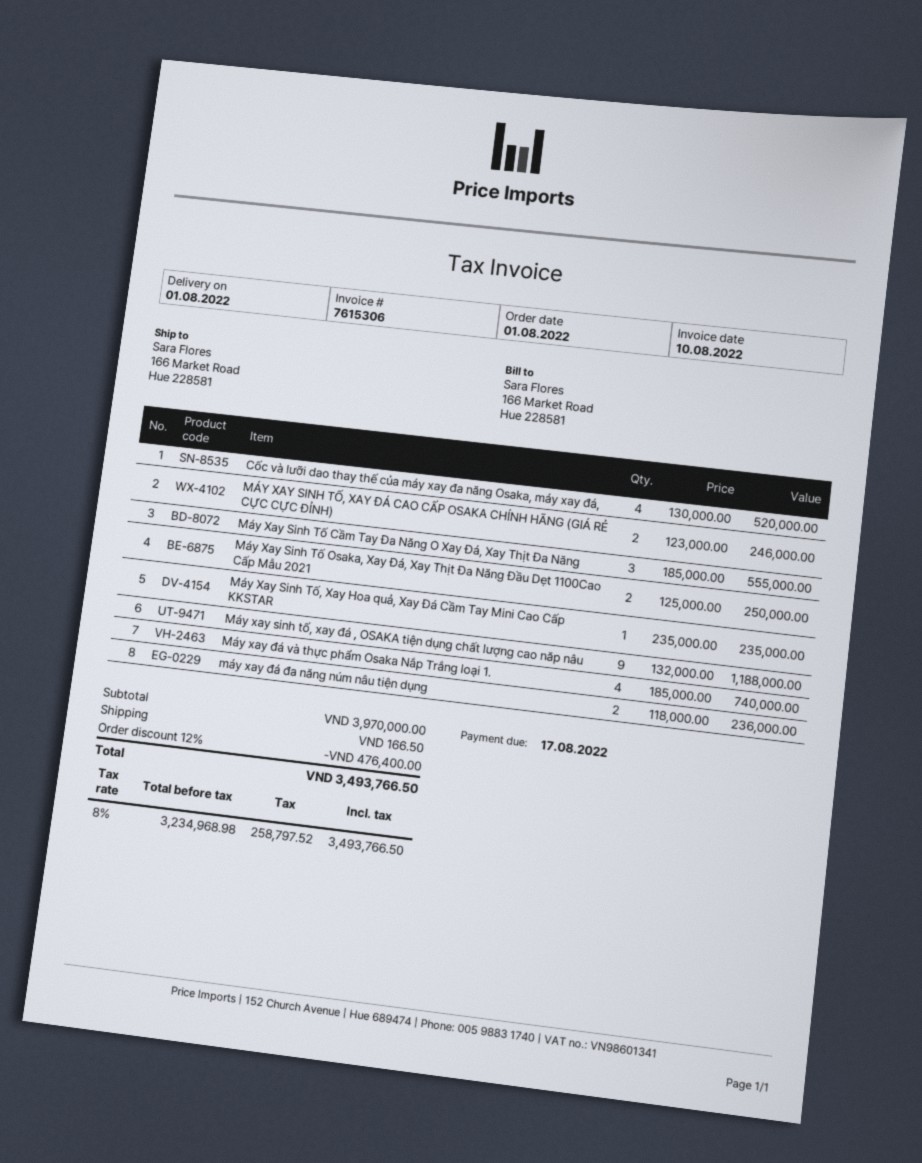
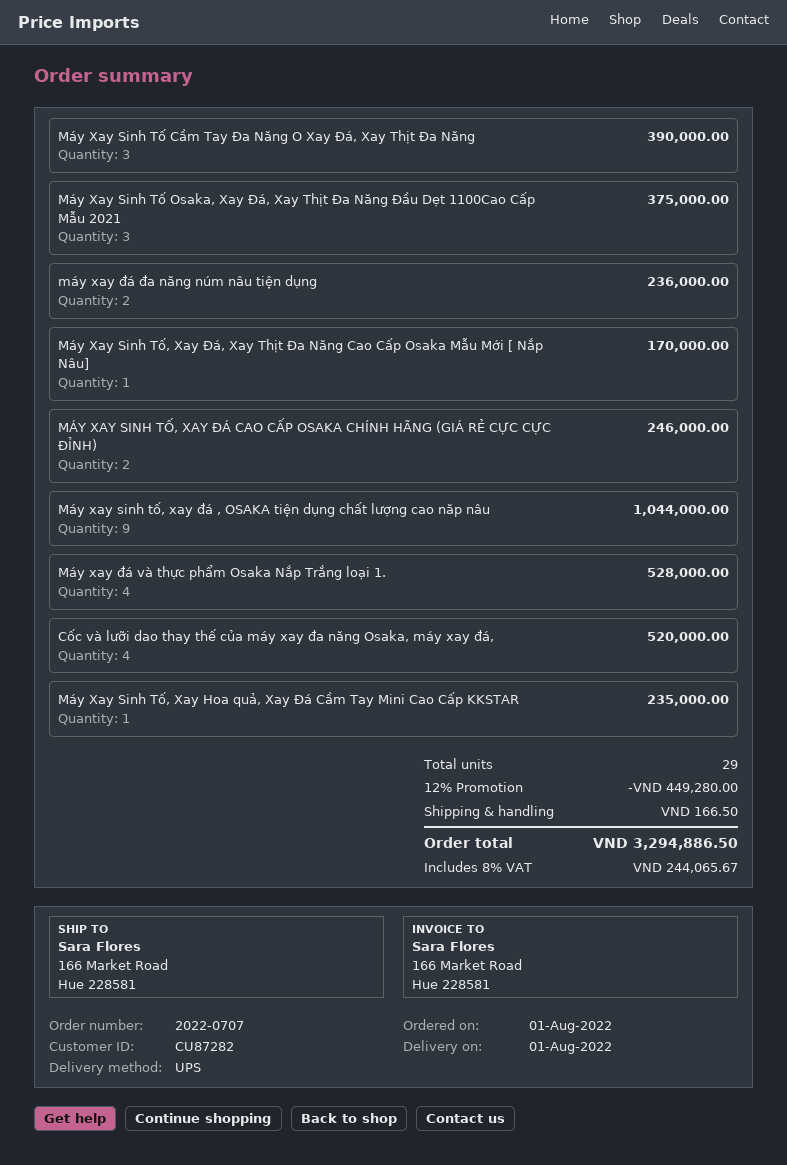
Máy Xay Sinh Tố Cầm Tay Đa Năng O Xay Đá, Xay Thịt Đa Năng: 3 for 555000.00 -> 3 for 390000.00
Máy Xay Sinh Tố Osaka, Xay Đá, Xay Thịt Đa Năng Đầu Dẹt 1100Cao Cấp Mẫu 2021: 2 for 250000.00 -> 3 for 375000.00
Máy xay sinh tố, xay đá , OSAKA tiện dụng chất lượng cao năp nâu: 9 for 1188000.00 -> 9 for 1044000.00
Máy xay đá và thực phẩm Osaka Nắp Trắng loại 1.: 4 for 740000.00 -> 4 for 528000.00
Máy Xay Sinh Tố, Xay Đá, Xay Thịt Đa Năng Cao Cấp Osaka Mẫu Mới [ Nắp Nâu]: none -> 1 for 170000.00
discount: 12% = 476400.00 -> 12% = 449280.00
tax: 8% = 258797.52 -> 8% = 244065.67
total: 3493766.50 -> 3294886.50

